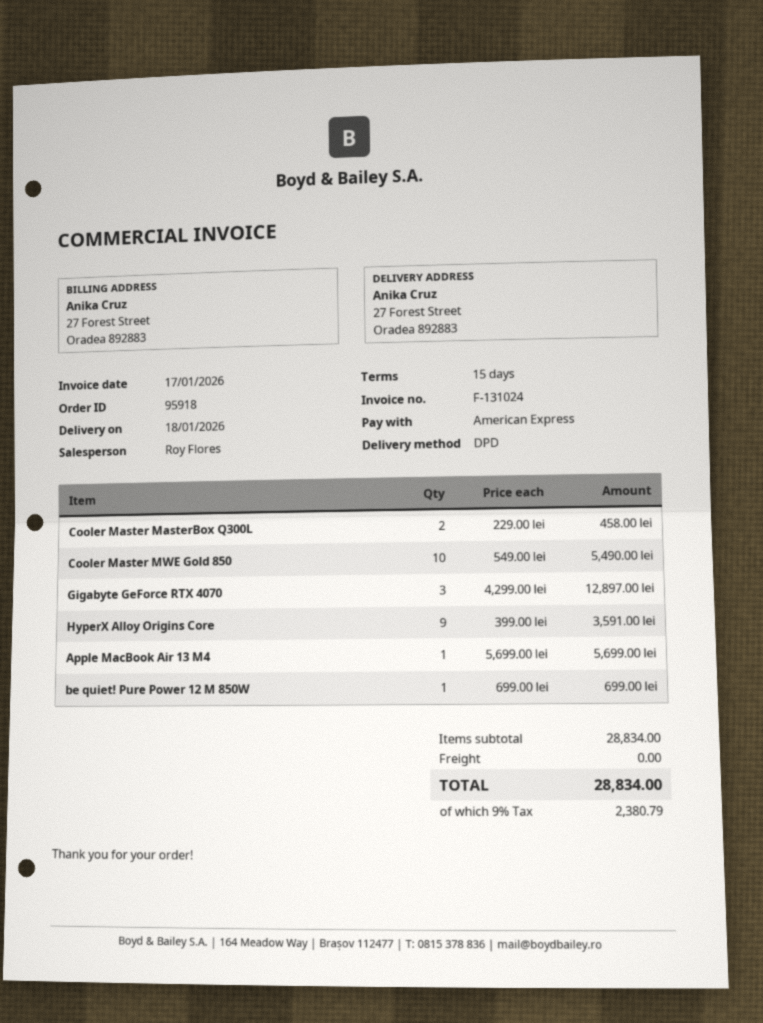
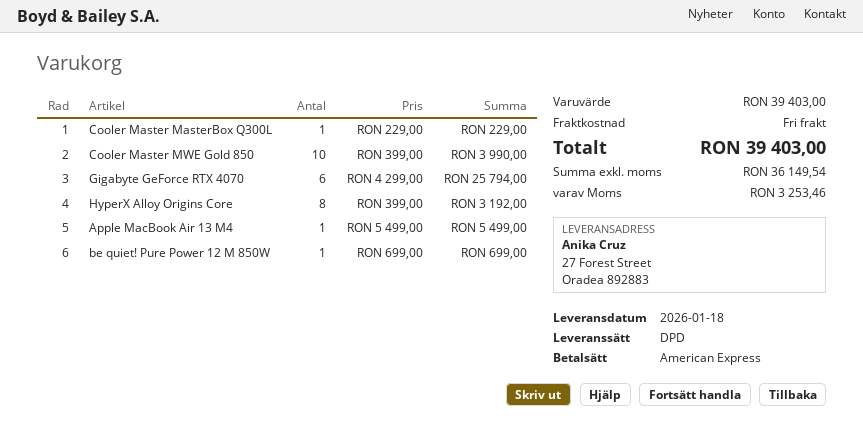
Cooler Master MasterBox Q300L: 2 x 229.00 = 458.00 -> 1 x 229.00 = 229.00
Cooler Master MWE Gold 850: 10 x 549.00 = 5490.00 -> 10 x 399.00 = 3990.00
Gigabyte GeForce RTX 4070: 3 x 4299.00 = 12897.00 -> 6 x 4299.00 = 25794.00
HyperX Alloy Origins Core: 9 x 399.00 = 3591.00 -> 8 x 399.00 = 3192.00
Apple MacBook Air 13 M4: 1 x 5699.00 = 5699.00 -> 1 x 5499.00 = 5499.00
subtotal: 28834.00 -> 39403.00
tax: 2380.79 -> 3253.46
total: 28834.00 -> 39403.00

